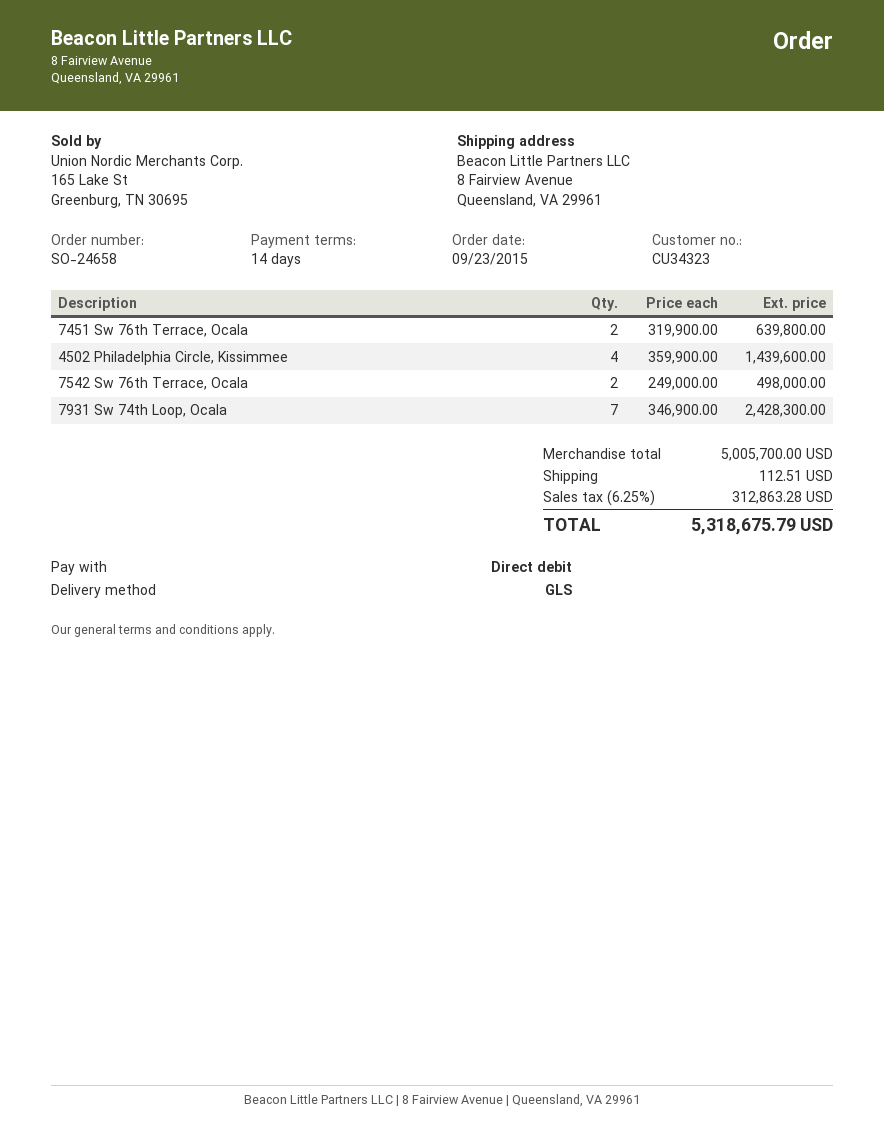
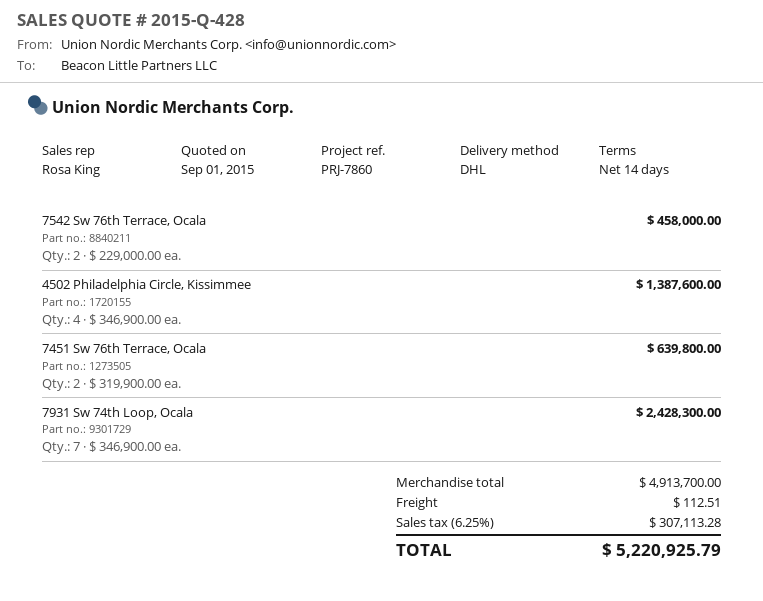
shipping method: GLS -> DHL
4502 Philadelphia Circle, Kissimmee: 4 x 359900.00 = 1439600.00 -> 4 x 346900.00 = 1387600.00
7542 Sw 76th Terrace, Ocala: 2 x 249000.00 = 498000.00 -> 2 x 229000.00 = 458000.00
subtotal: 5005700.00 -> 4913700.00
tax: 6.25% = 312863.28 -> 6.25% = 307113.28
total: 5318675.79 -> 5220925.79

